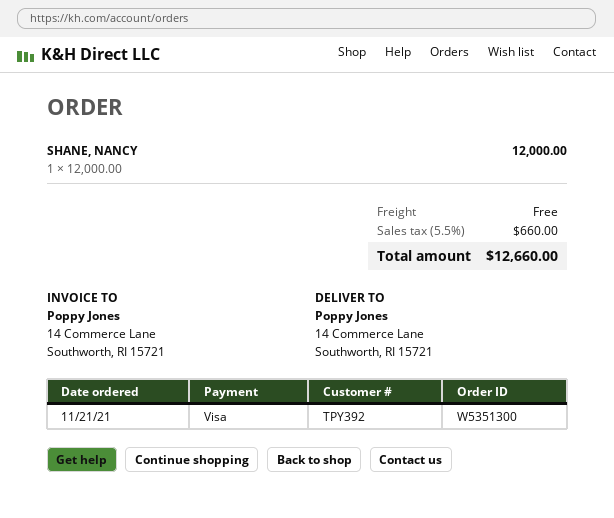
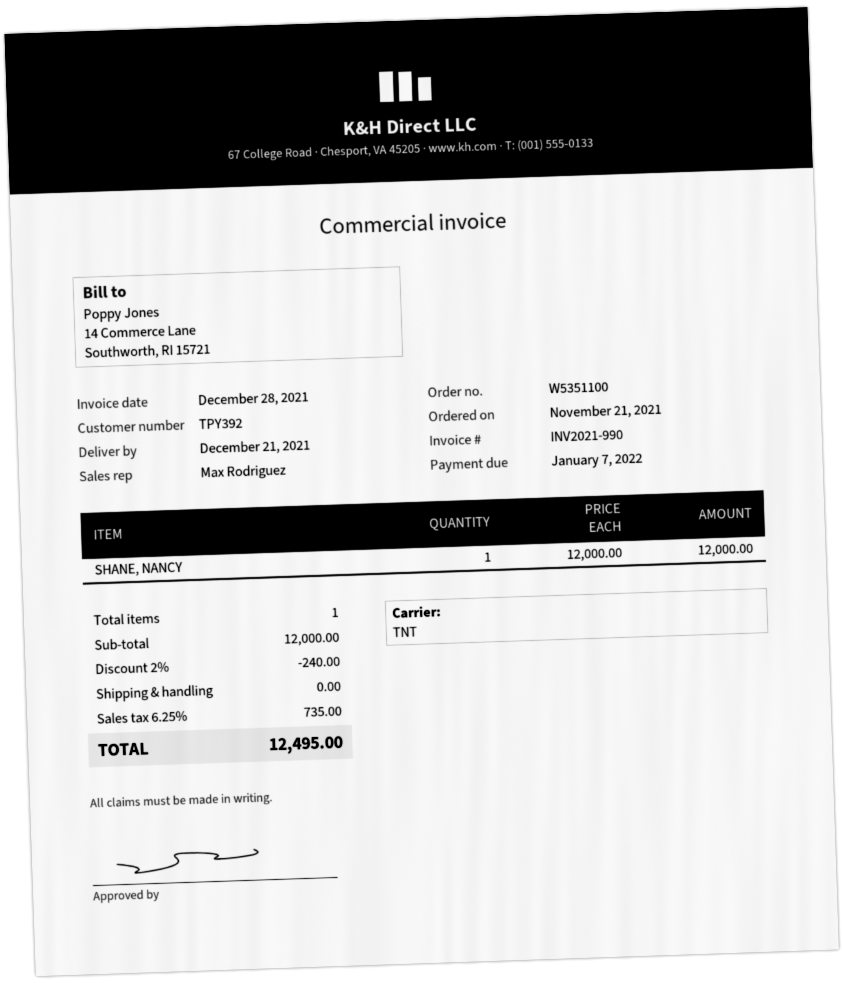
order number: W5351300 -> W5351100
discount: none -> 2% = 240.00
tax: 5.5% = 660.00 -> 6.25% = 735.00
total: 12660.00 -> 12495.00

